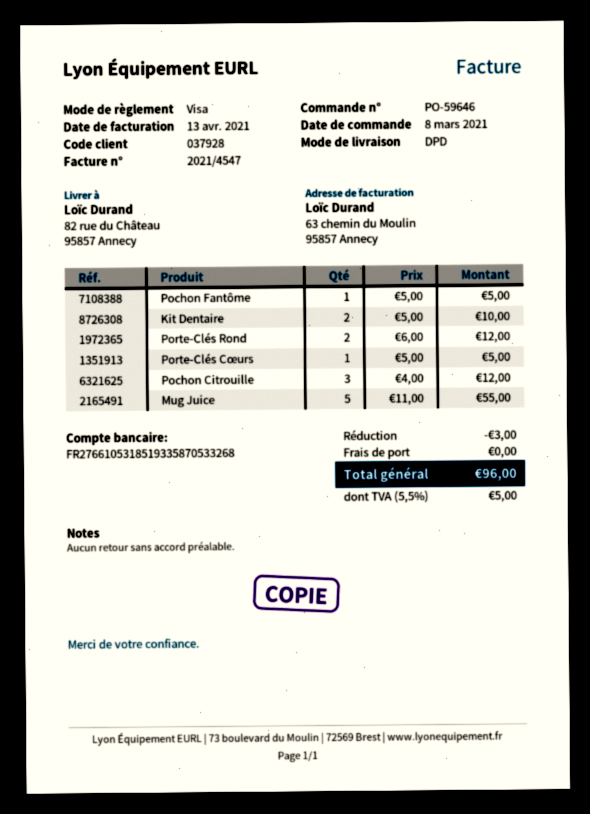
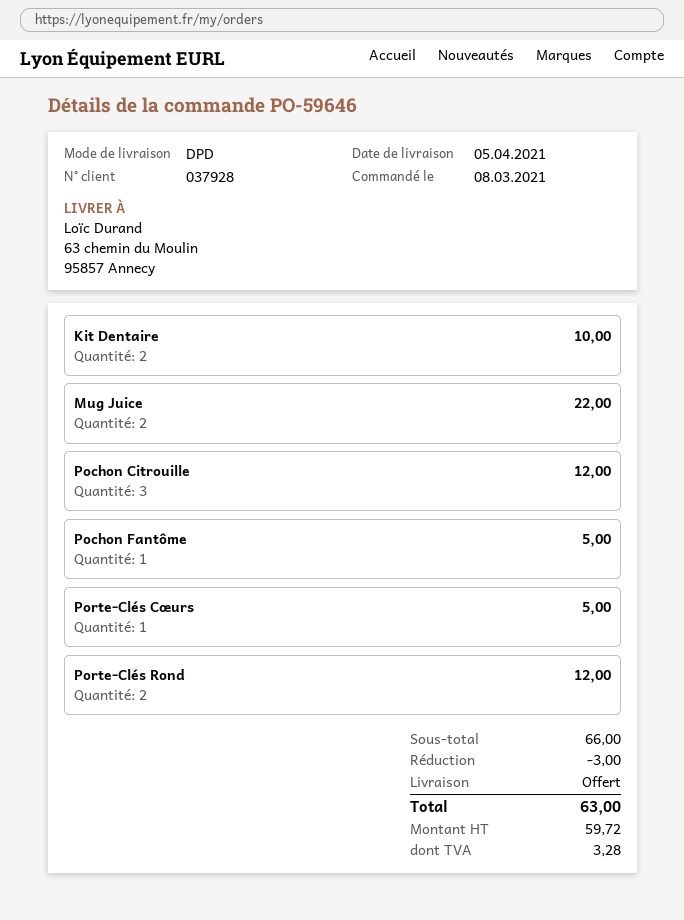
ship to: 82 rue du Château, 95857 Annecy -> 63 chemin du Moulin, 95857 Annecy
Mug Juice: 5 for 55.00 -> 2 for 22.00
tax: 5.00 -> 3.28
total: 96.00 -> 63.00

